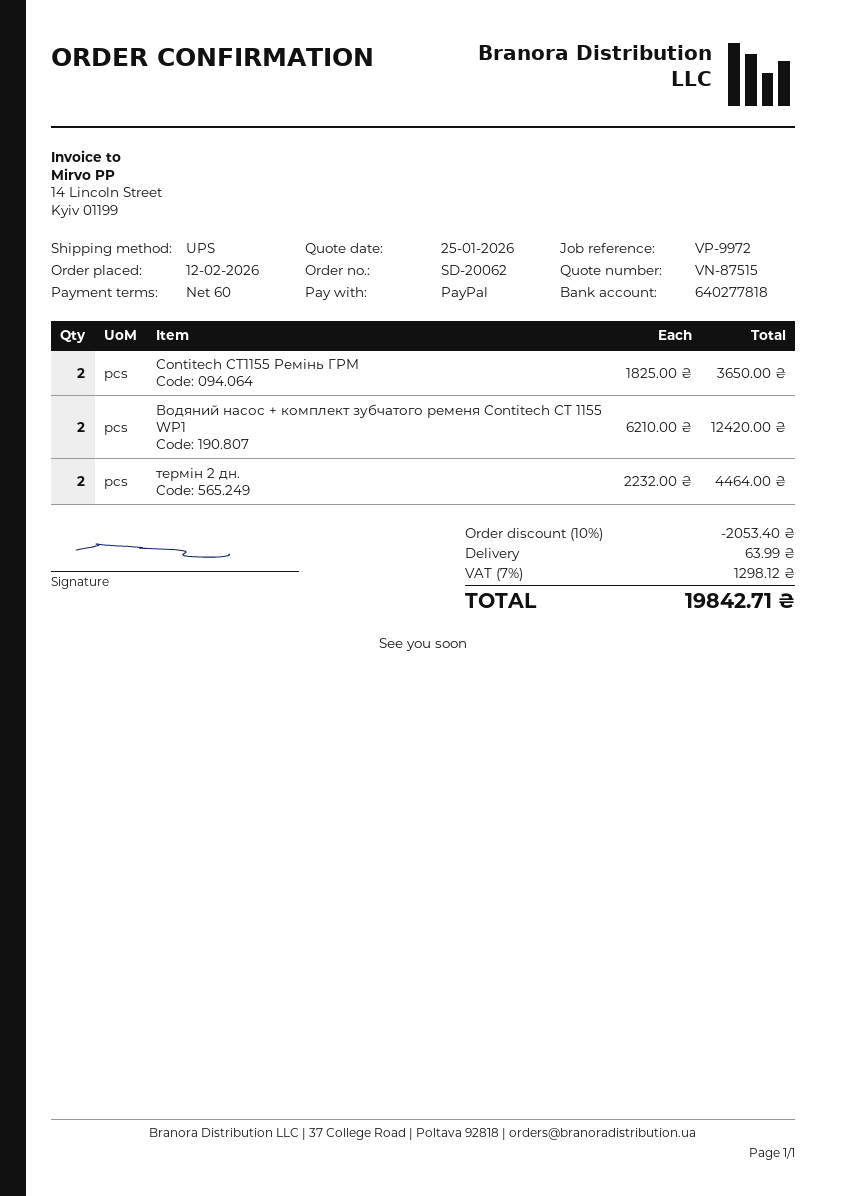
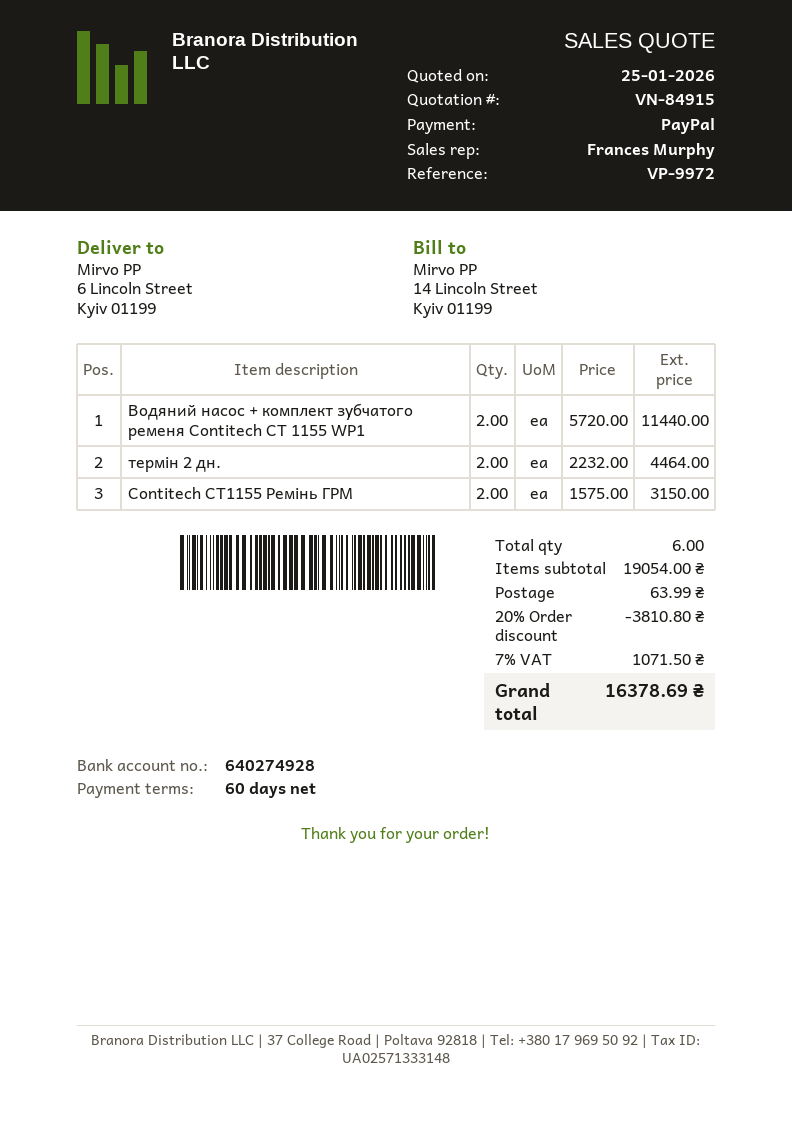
quote number: VN-87515 -> VN-84915
bank account: 640277818 -> 640274928
Contitech CT1155 Ремінь ГРМ: 2 x 1825.00 = 3650.00 -> 2 x 1575.00 = 3150.00
Водяний насос + комплект зубчатого ременя Contitech CT 1155 WP1: 2 x 6210.00 = 12420.00 -> 2 x 5720.00 = 11440.00
discount: 10% = 2053.40 -> 20% = 3810.80
tax: 7% = 1298.12 -> 7% = 1071.50
total: 19842.71 -> 16378.69

